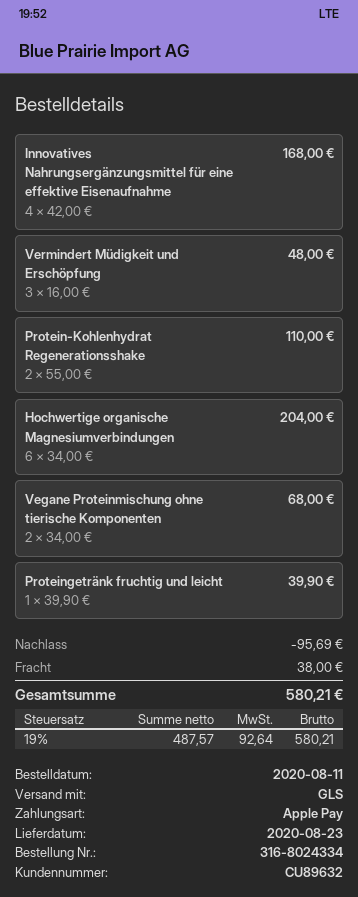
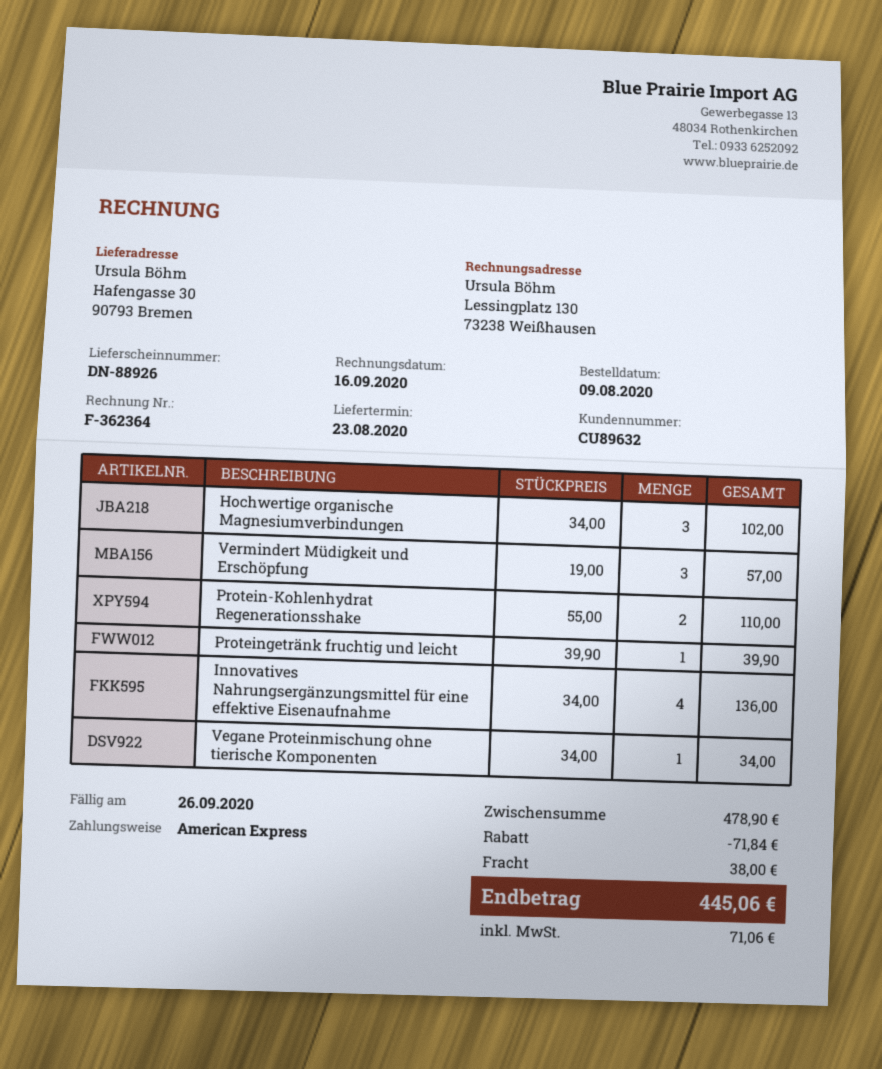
order date: 2020-08-11 -> 2020-08-09
payment method: Apple Pay -> American Express
Innovatives Nahrungsergänzungsmittel für eine effektive Eisenaufnahme: 4 x 42.00 = 168.00 -> 4 x 34.00 = 136.00
Vermindert Müdigkeit und Erschöpfung: 3 x 16.00 = 48.00 -> 3 x 19.00 = 57.00
Hochwertige organische Magnesiumverbindungen: 6 x 34.00 = 204.00 -> 3 x 34.00 = 102.00
Vegane Proteinmischung ohne tierische Komponenten: 2 x 34.00 = 68.00 -> 1 x 34.00 = 34.00
discount: 95.69 -> 71.84
tax: 92.64 -> 71.06
total: 580.21 -> 445.06

